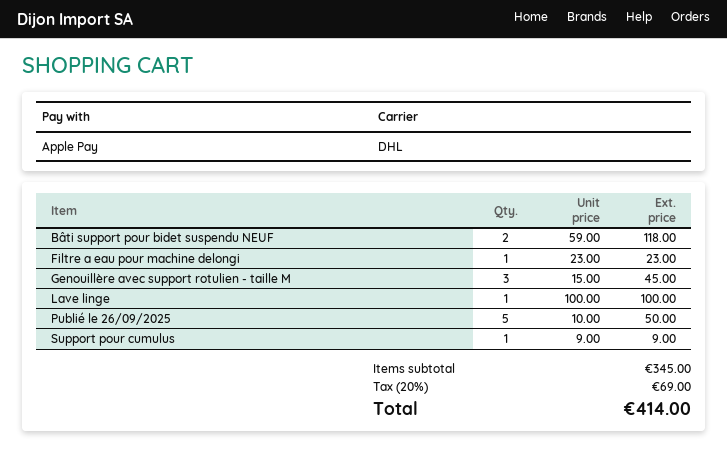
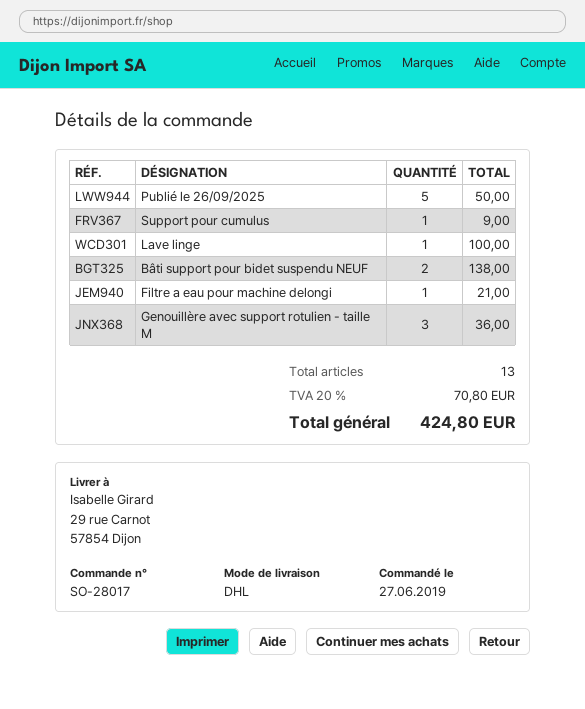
Bâti support pour bidet suspendu NEUF: 2 for 118.00 -> 2 for 138.00
Filtre a eau pour machine delongi: 1 for 23.00 -> 1 for 21.00
Genouillère avec support rotulien - taille M: 3 for 45.00 -> 3 for 36.00
tax: 20% = 69.00 -> 20% = 70.80
total: 414.00 -> 424.80

